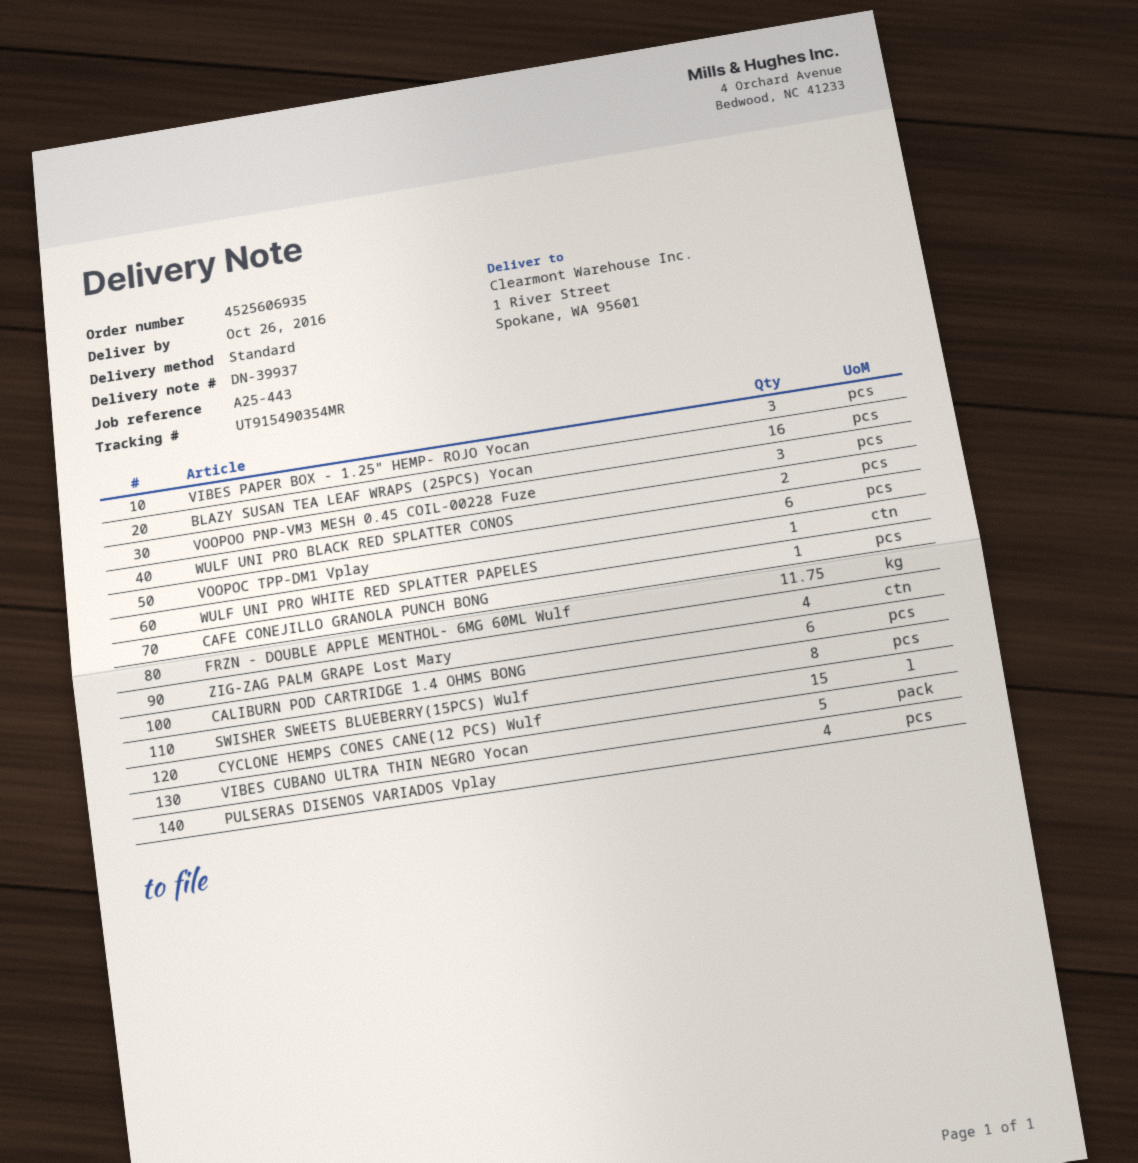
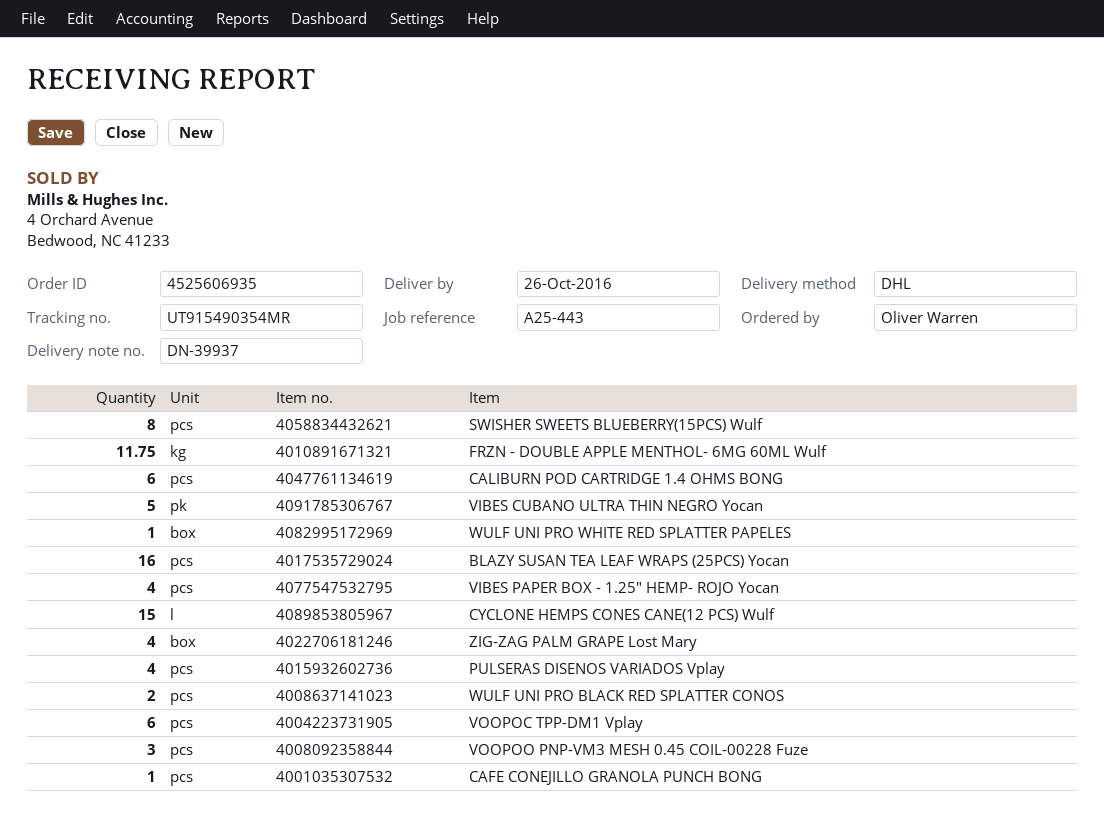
shipping method: standard -> DHL
VIBES PAPER BOX - 1.25" HEMP- ROJO Yocan: 3 -> 4

